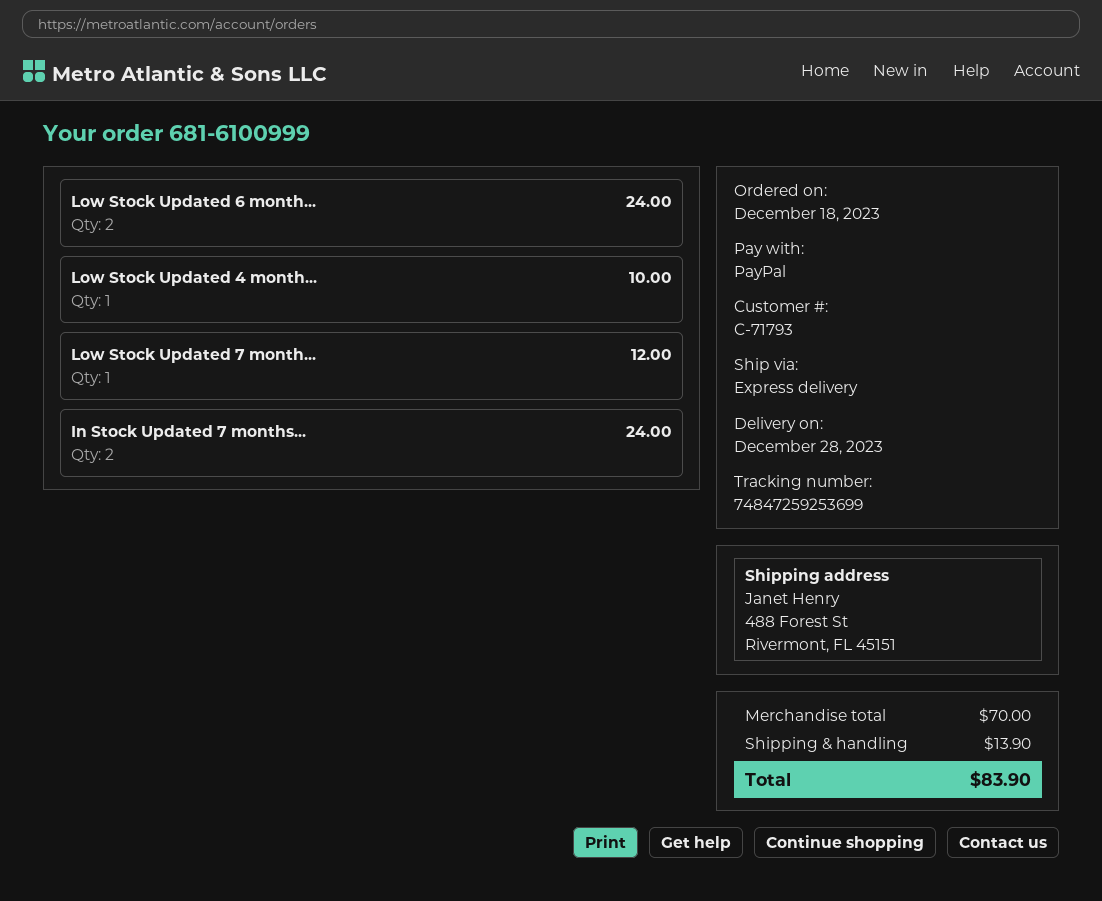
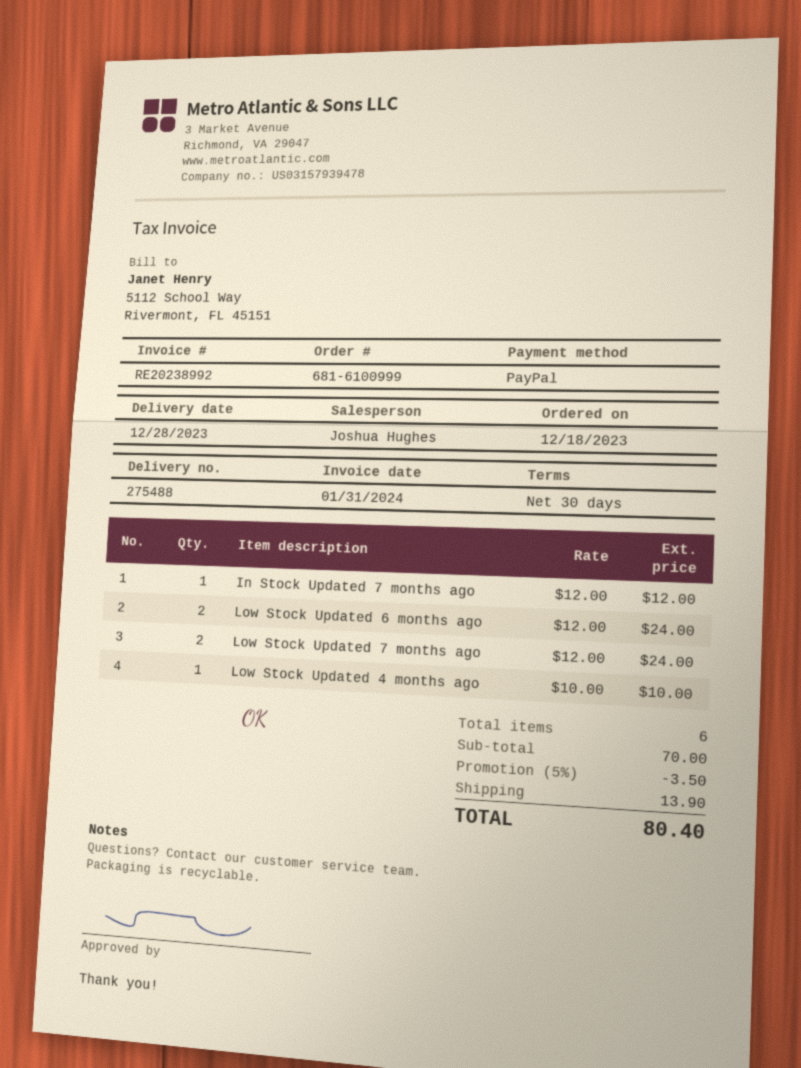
Low Stock Updated 7 month...: 1 for 12.00 -> 2 for 24.00
In Stock Updated 7 months...: 2 for 24.00 -> 1 for 12.00
discount: none -> 5% = 3.50
total: 83.90 -> 80.40

